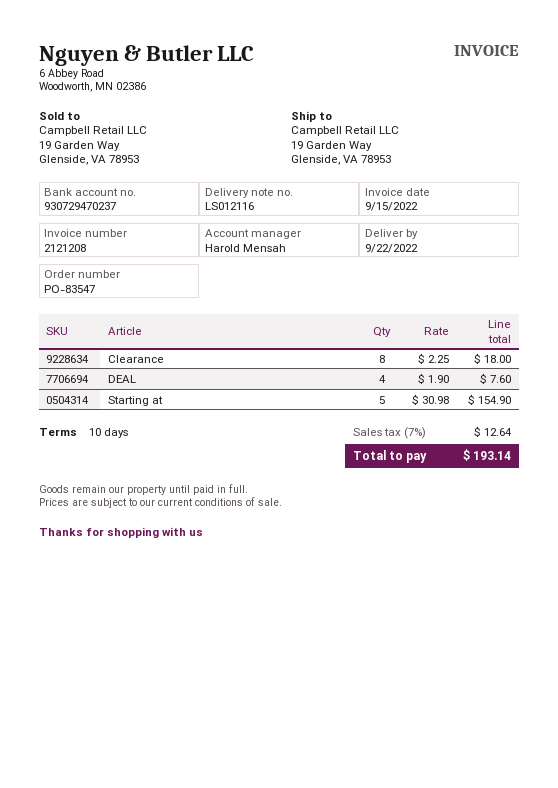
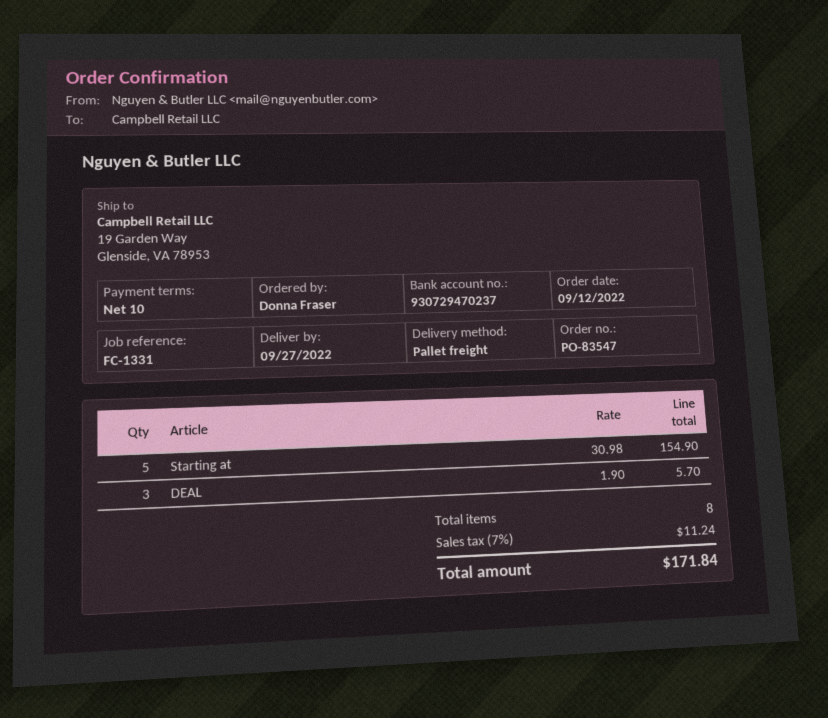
delivery date: 2022-09-22 -> 2022-09-27
Clearance: 8 x 2.25 = 18.00 -> none
DEAL: 4 x 1.90 = 7.60 -> 3 x 1.90 = 5.70
tax: 7% = 12.64 -> 7% = 11.24
total: 193.14 -> 171.84

